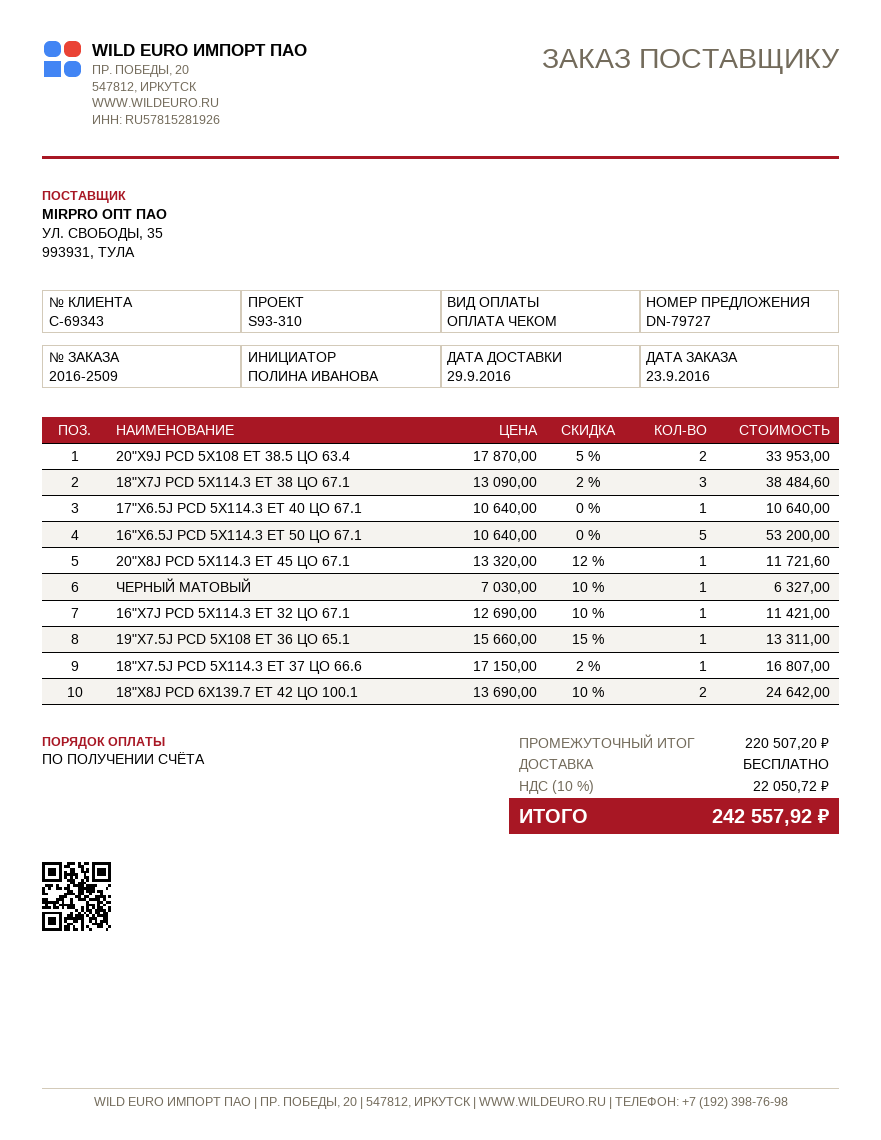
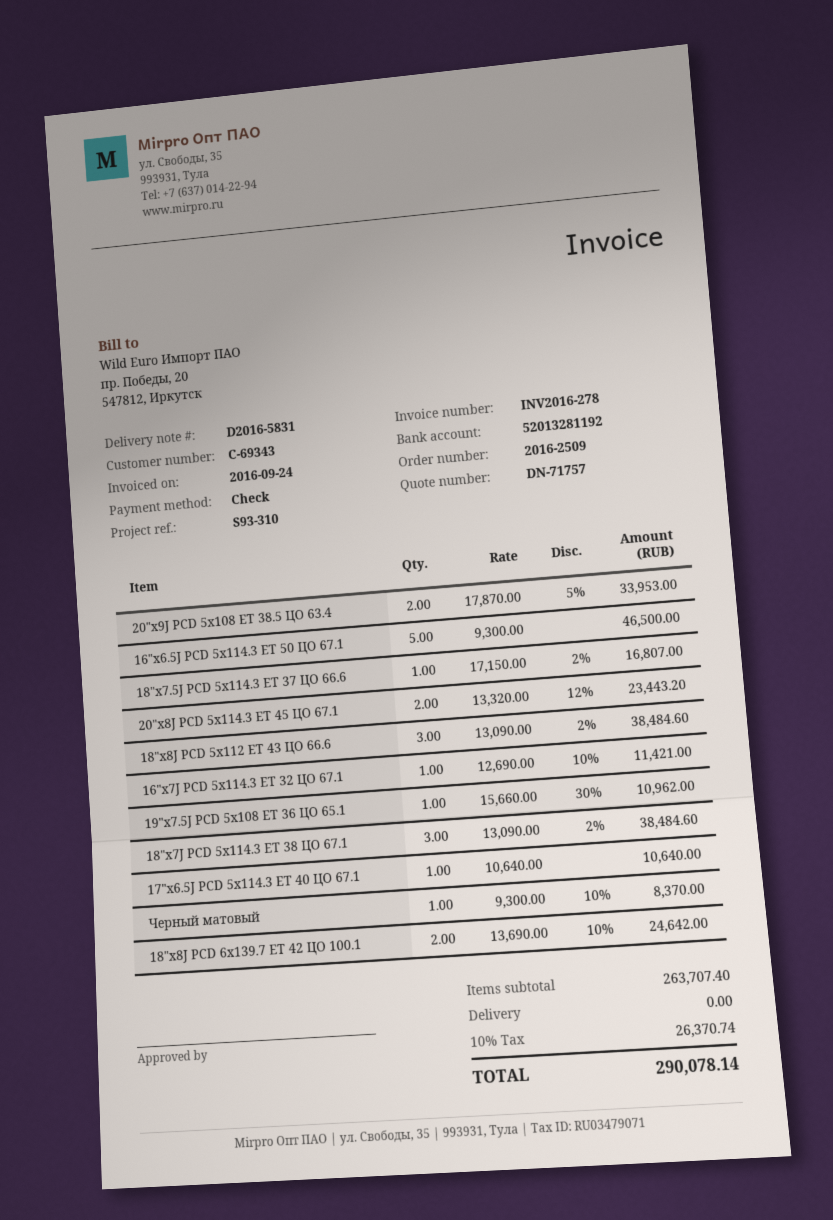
quote number: DN-79727 -> DN-71757
16"X6.5J PCD 5X114.3 ЕТ 50 ЦО 67.1: 5 x 10640.00 = 53200.00 -> 5 x 9300.00 = 46500.00
20"X8J PCD 5X114.3 ЕТ 45 ЦО 67.1: 1 x 13320.00 - 12% = 11721.60 -> 2 x 13320.00 - 12% = 23443.20
ЧЕРНЫЙ МАТОВЫЙ: 1 x 7030.00 - 10% = 6327.00 -> 1 x 9300.00 - 10% = 8370.00
19"X7.5J PCD 5X108 ЕТ 36 ЦО 65.1: 1 x 15660.00 - 15% = 13311.00 -> 1 x 15660.00 - 30% = 10962.00
18"x8J PCD 5x112 ЕТ 43 ЦО 66.6: none -> 3 x 13090.00 - 2% = 38484.60
subtotal: 220507.20 -> 263707.40
tax: 10% = 22050.72 -> 10% = 26370.74
total: 242557.92 -> 290078.14

